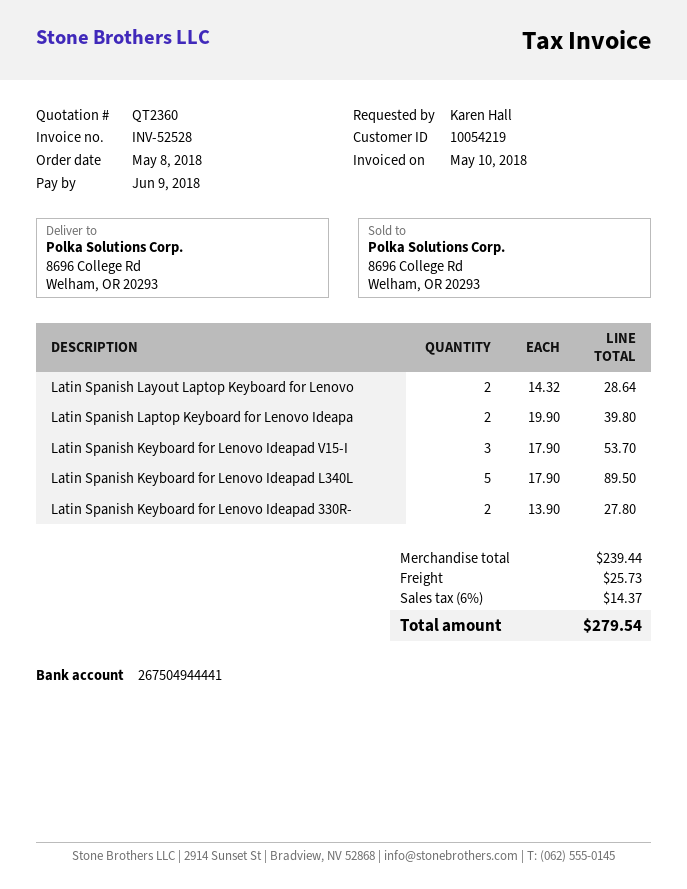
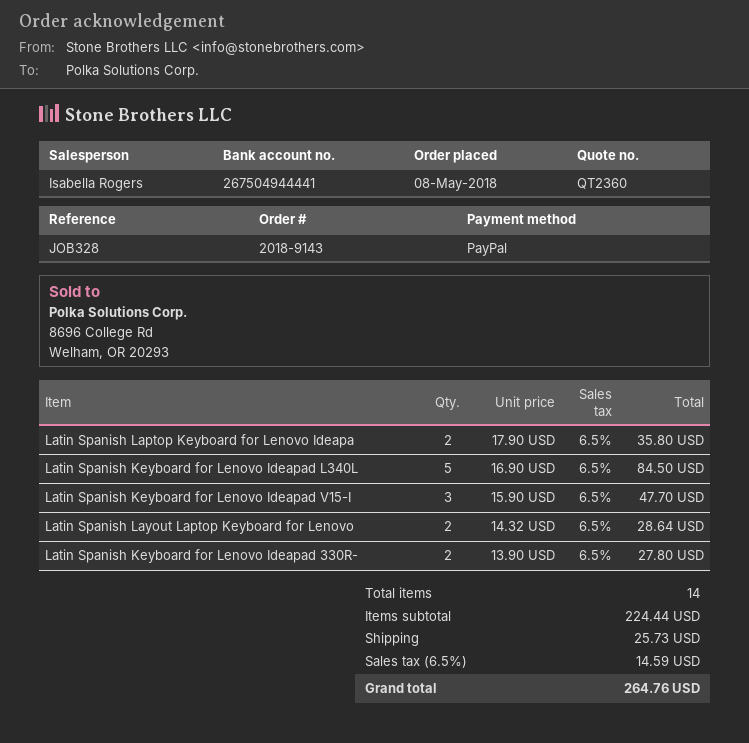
Latin Spanish Laptop Keyboard for Lenovo Ideapa: 2 x 19.90 = 39.80 -> 2 x 17.90 = 35.80
Latin Spanish Keyboard for Lenovo Ideapad V15-I: 3 x 17.90 = 53.70 -> 3 x 15.90 = 47.70
Latin Spanish Keyboard for Lenovo Ideapad L340L: 5 x 17.90 = 89.50 -> 5 x 16.90 = 84.50
subtotal: 239.44 -> 224.44
tax: 6% = 14.37 -> 6.5% = 14.59
total: 279.54 -> 264.76

